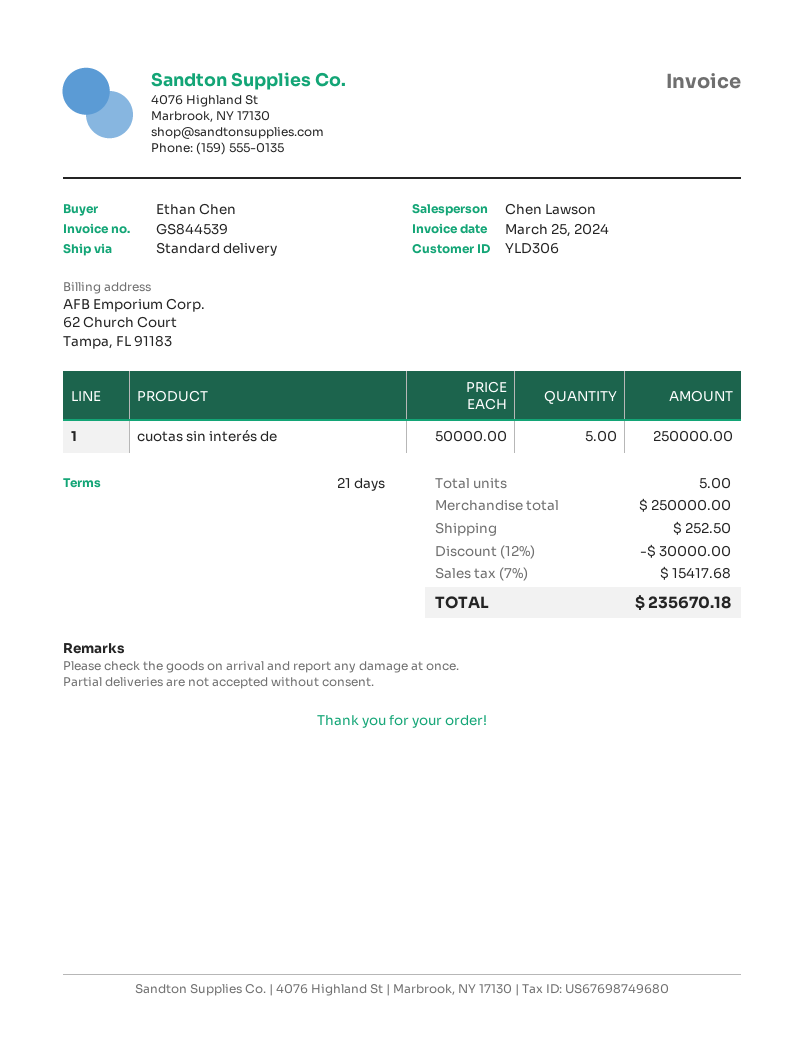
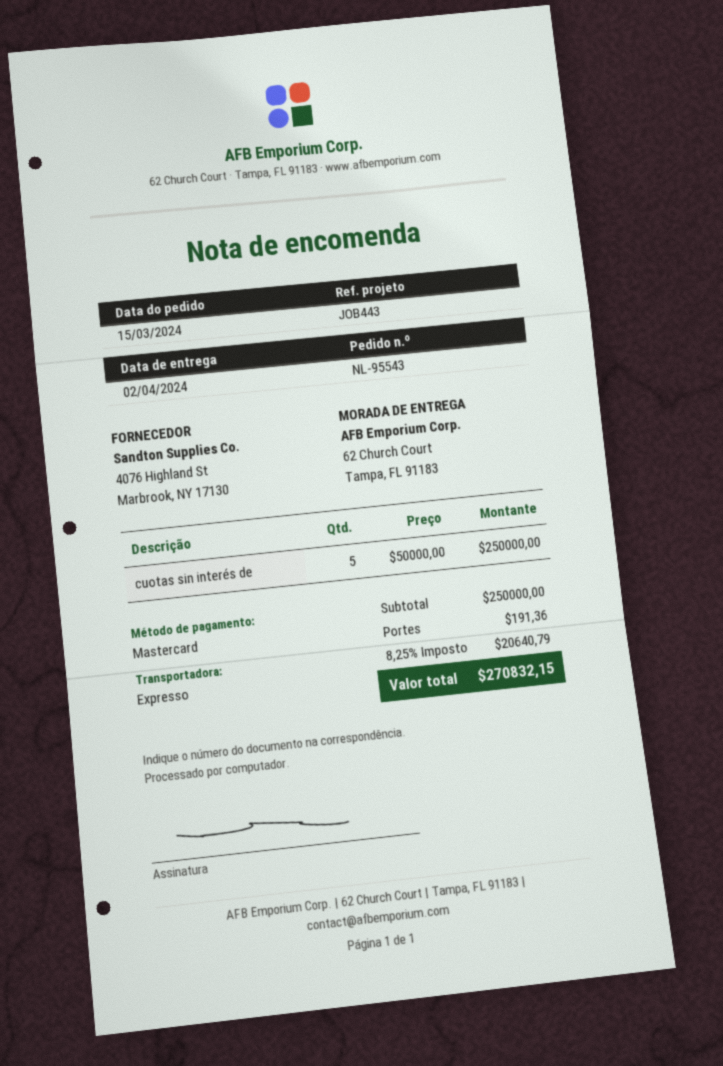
shipping method: standard -> express
discount: 12% = 30000.00 -> none
shipping: 252.50 -> 191.36
tax: 7% = 15417.68 -> 8.25% = 20640.79
total: 235670.18 -> 270832.15

